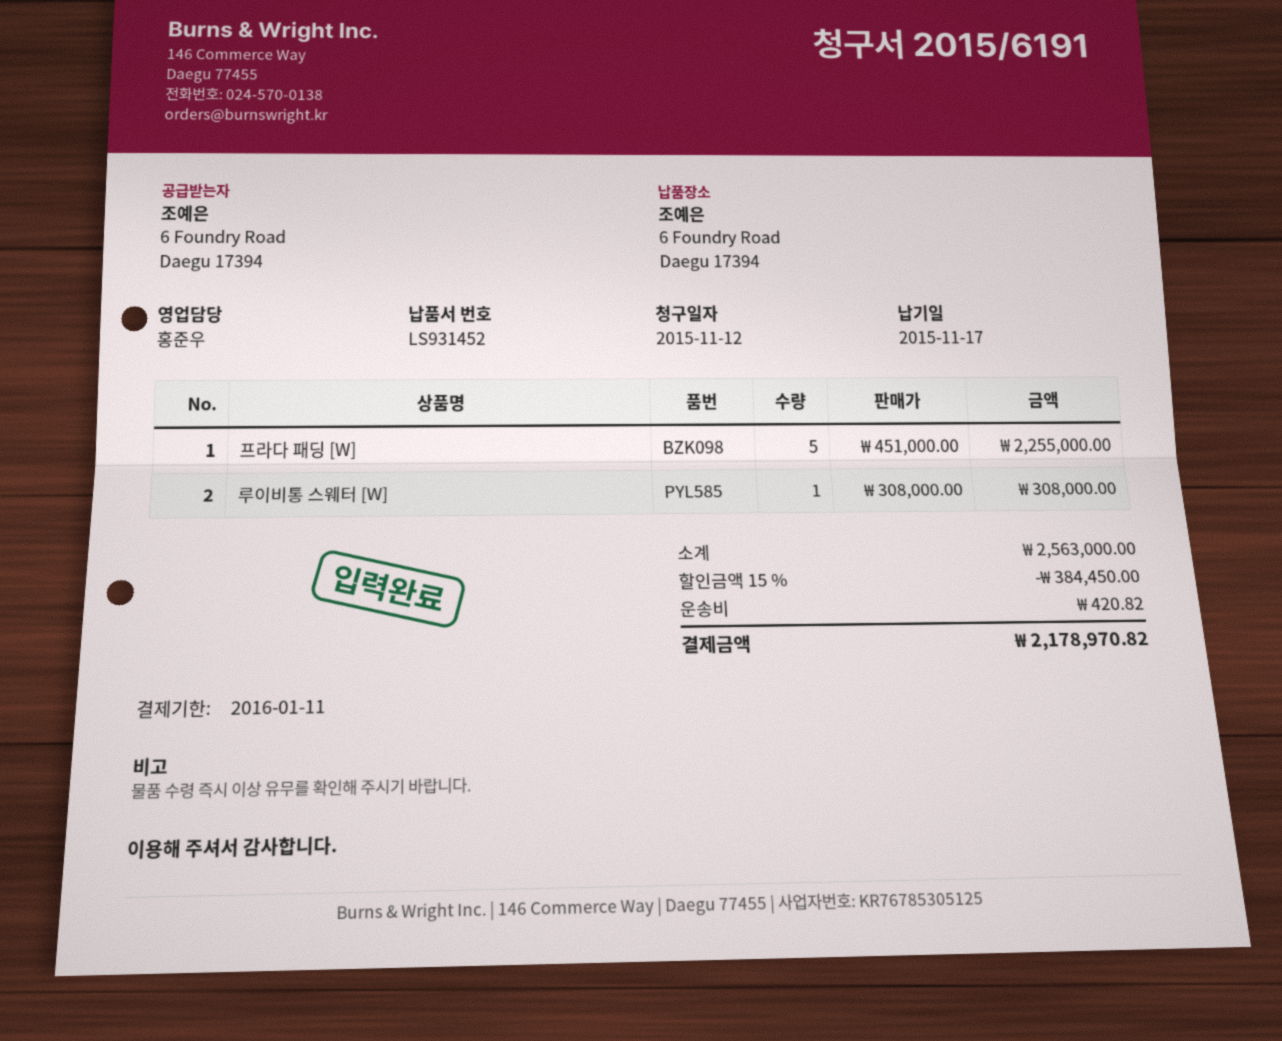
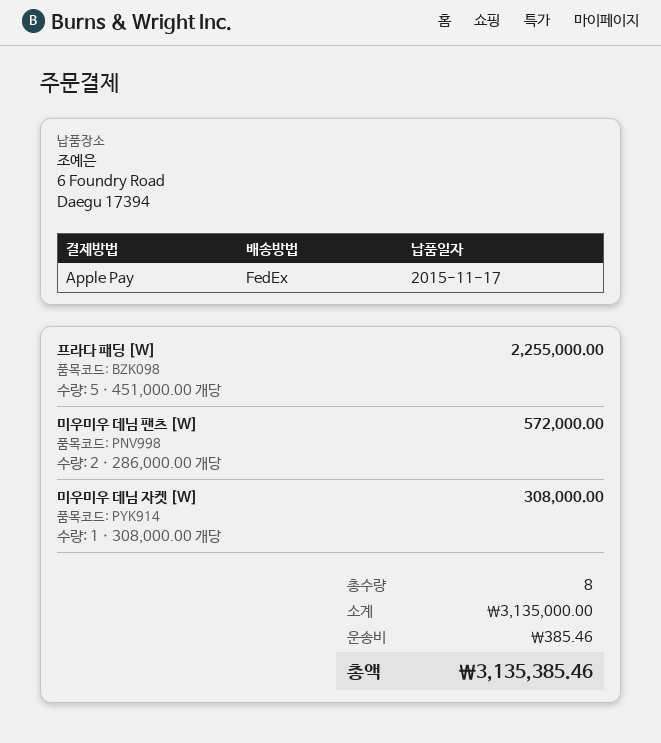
루이비통 스웨터 [W]: 1 x 308000.00 = 308000.00 -> none
미우미우 데님 팬츠 [W]: none -> 2 x 286000.00 = 572000.00
미우미우 데님 자켓 [W]: none -> 1 x 308000.00 = 308000.00
subtotal: 2563000.00 -> 3135000.00
discount: 15% = 384450.00 -> none
shipping: 420.82 -> 385.46
total: 2178970.82 -> 3135385.46

